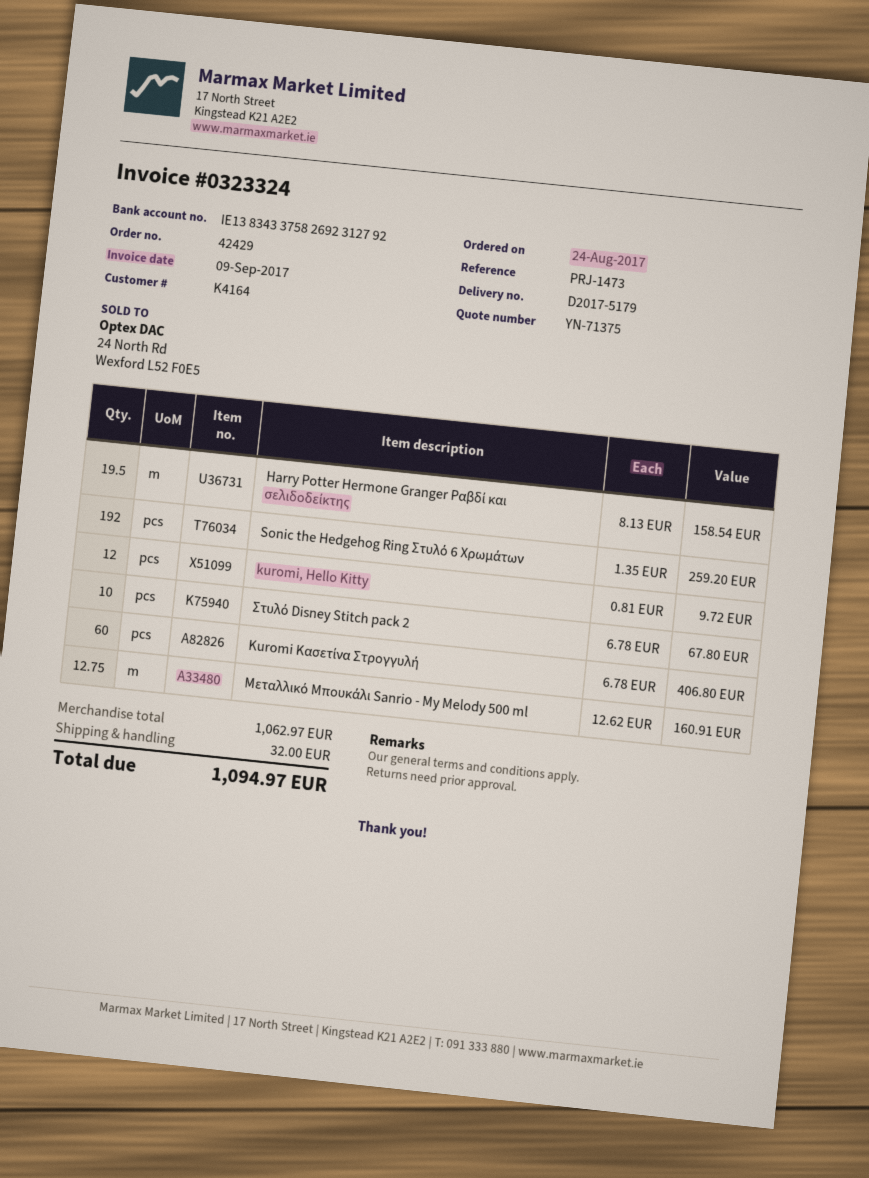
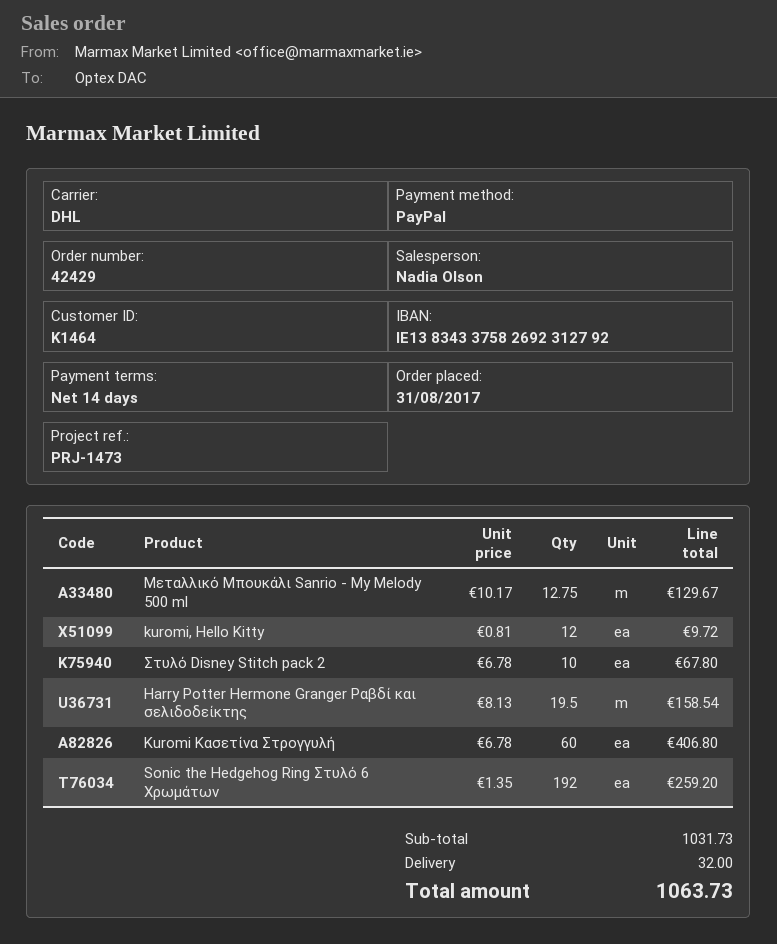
order date: 2017-08-24 -> 2017-08-31
customer number: K4164 -> K1464
Μεταλλικό Μπουκάλι Sanrio - My Melody 500 ml: 12.75 x 12.62 = 160.91 -> 12.75 x 10.17 = 129.67
subtotal: 1062.97 -> 1031.73
total: 1094.97 -> 1063.73

